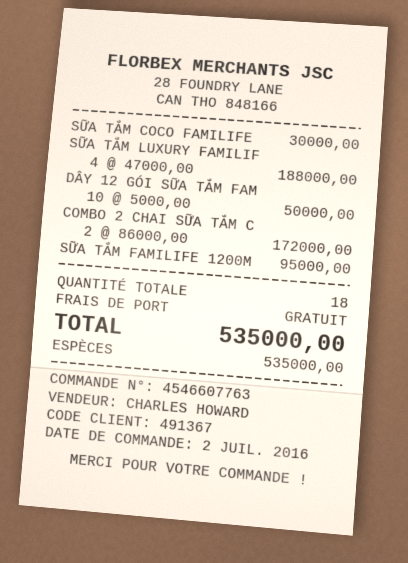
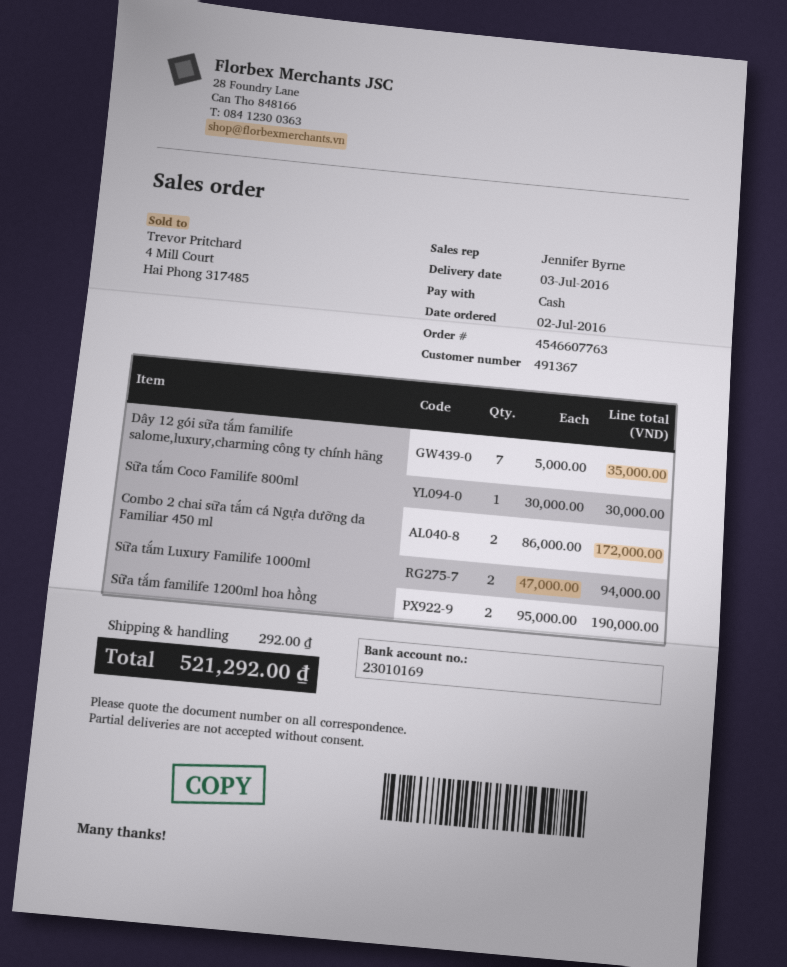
sales rep: CHARLES HOWARD -> Jennifer Byrne
SỮA TẮM LUXURY FAMILIF: 4 x 47000.00 = 188000.00 -> 2 x 47000.00 = 94000.00
DÂY 12 GÓI SỮA TẮM FAM: 10 x 5000.00 = 50000.00 -> 7 x 5000.00 = 35000.00
SỮA TẮM FAMILIFE 1200M: 1 x 95000.00 = 95000.00 -> 2 x 95000.00 = 190000.00
shipping: 0.00 -> 292.00
total: 535000.00 -> 521292.00

